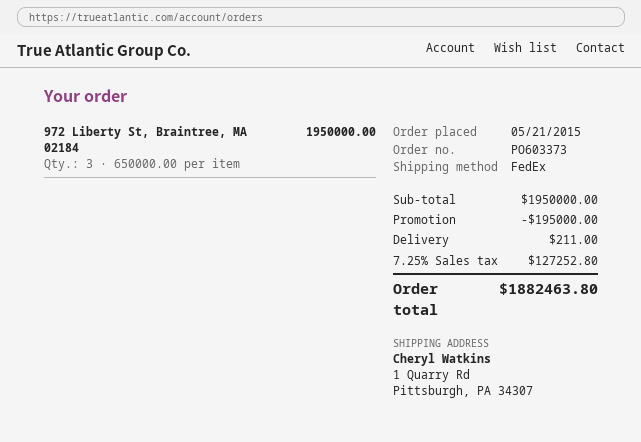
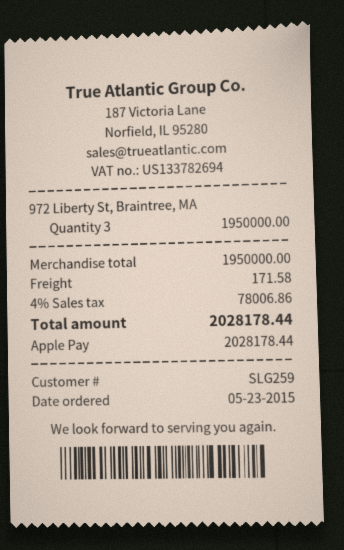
order date: 2015-05-21 -> 2015-05-23
discount: 195000.00 -> none
shipping: 211.00 -> 171.58
tax: 7.25% = 127252.80 -> 4% = 78006.86
total: 1882463.80 -> 2028178.44

